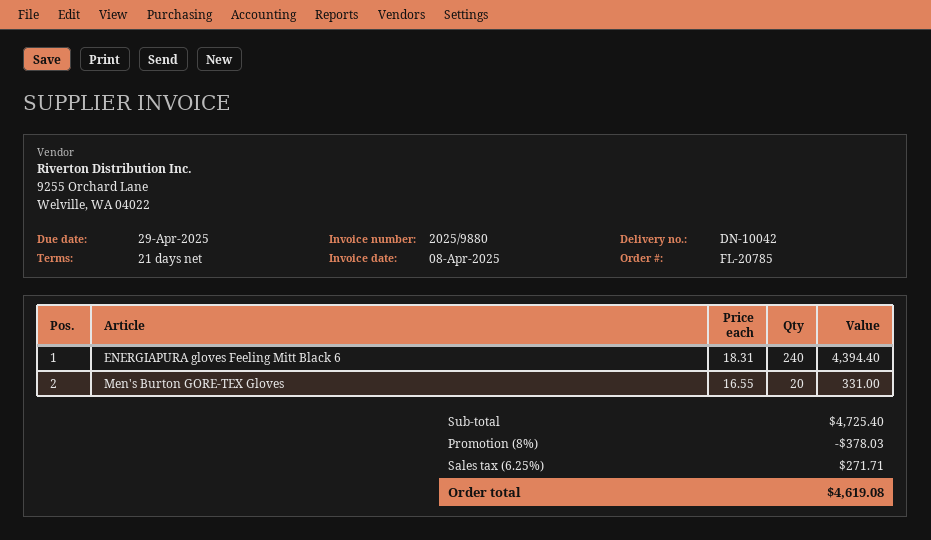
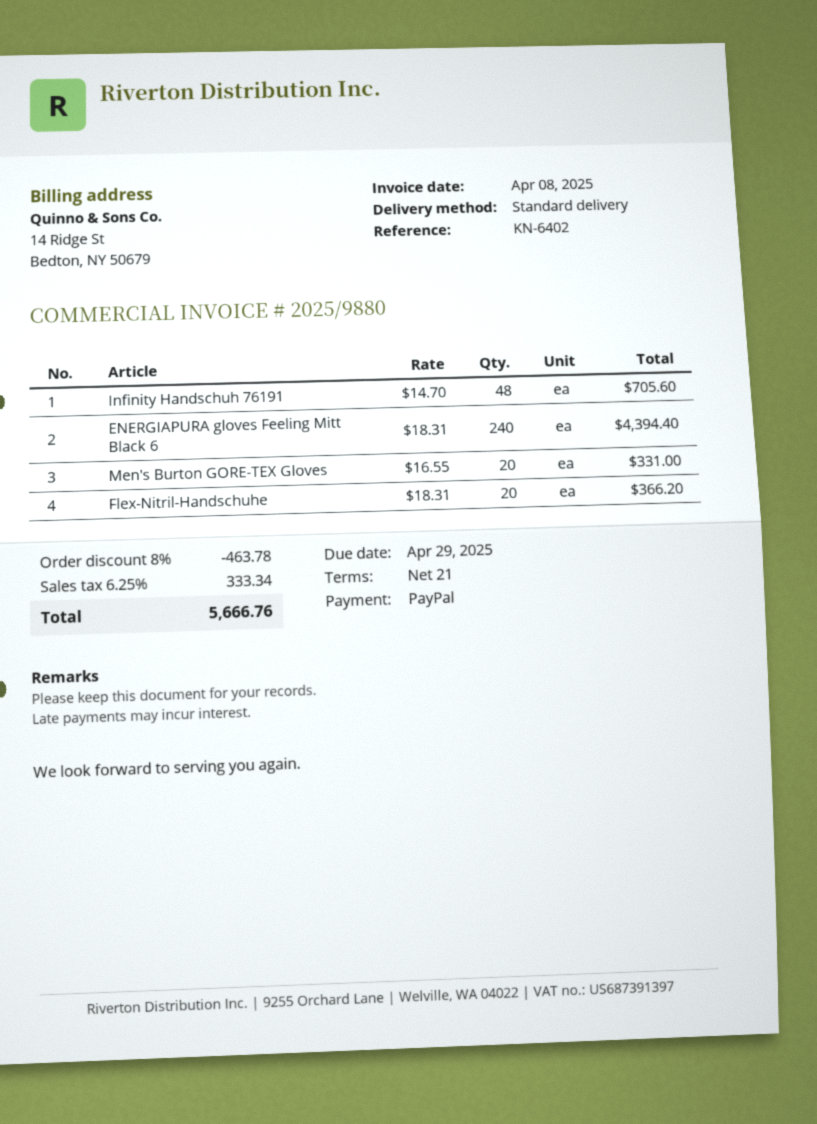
Infinity Handschuh 76191: none -> 48 x 14.70 = 705.60
Flex-Nitril-Handschuhe: none -> 20 x 18.31 = 366.20
discount: 8% = 378.03 -> 8% = 463.78
tax: 6.25% = 271.71 -> 6.25% = 333.34
total: 4619.08 -> 5666.76

